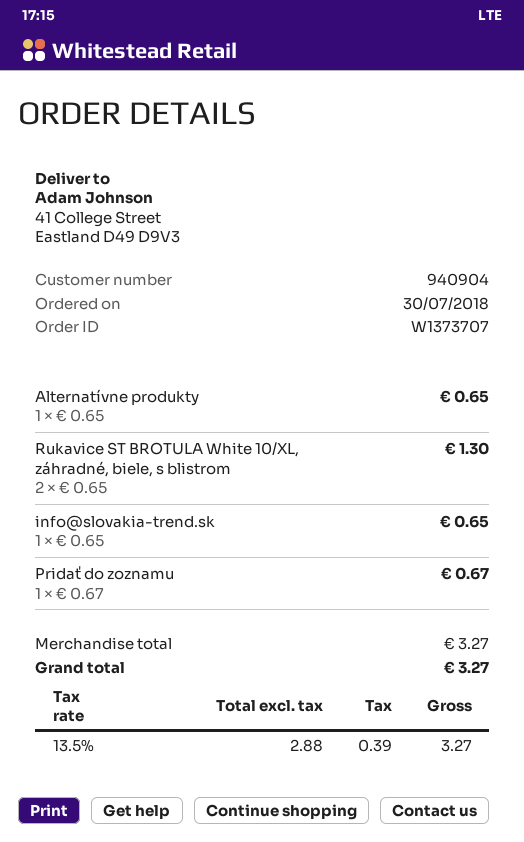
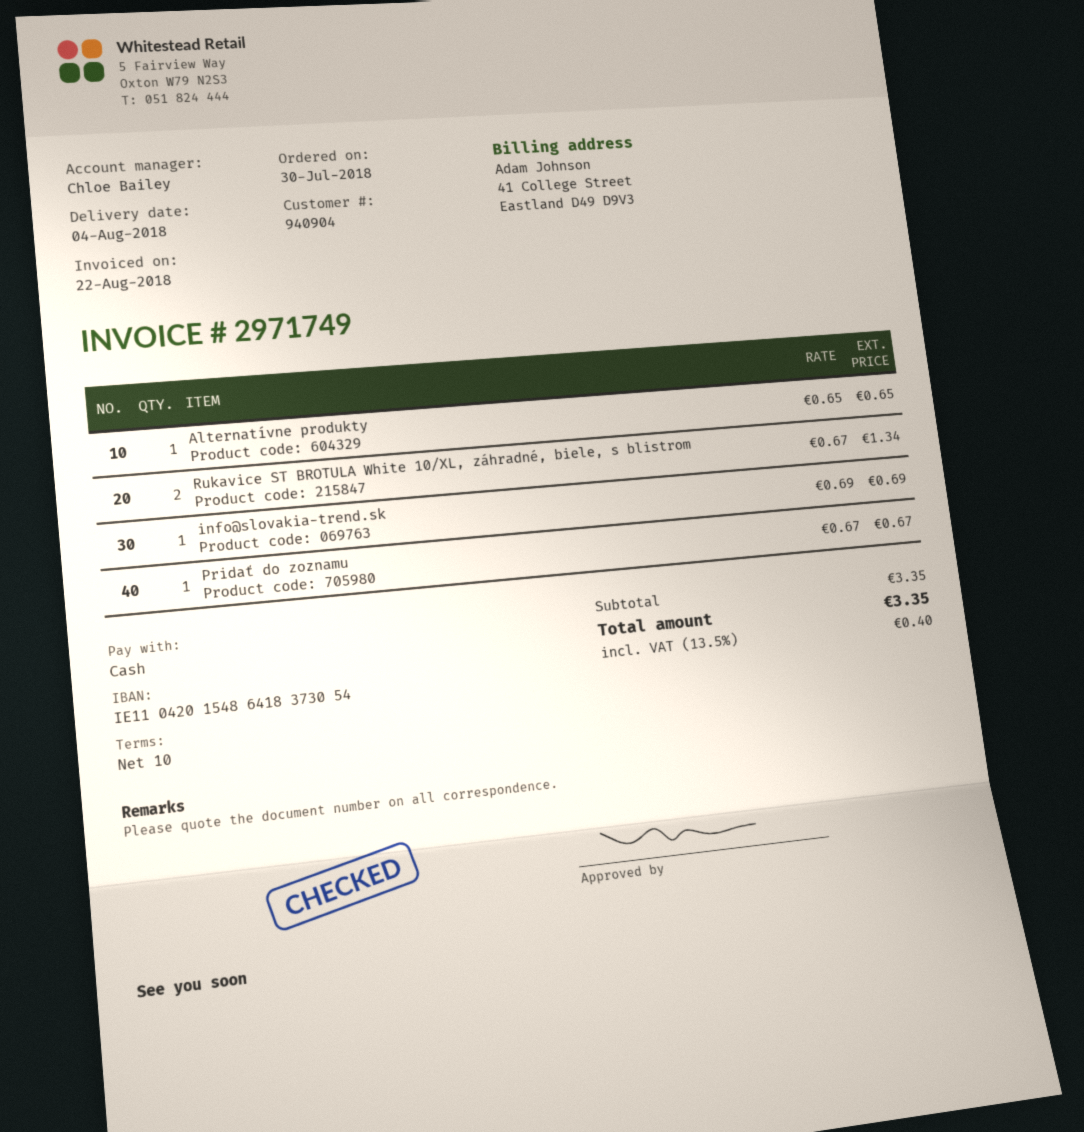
Rukavice ST BROTULA White 10/XL, záhradné, biele, s blistrom: 2 x 0.65 = 1.30 -> 2 x 0.67 = 1.34
info@slovakia-trend.sk: 1 x 0.65 = 0.65 -> 1 x 0.69 = 0.69
subtotal: 3.27 -> 3.35
tax: 13.5% = 0.39 -> 13.5% = 0.40
total: 3.27 -> 3.35

